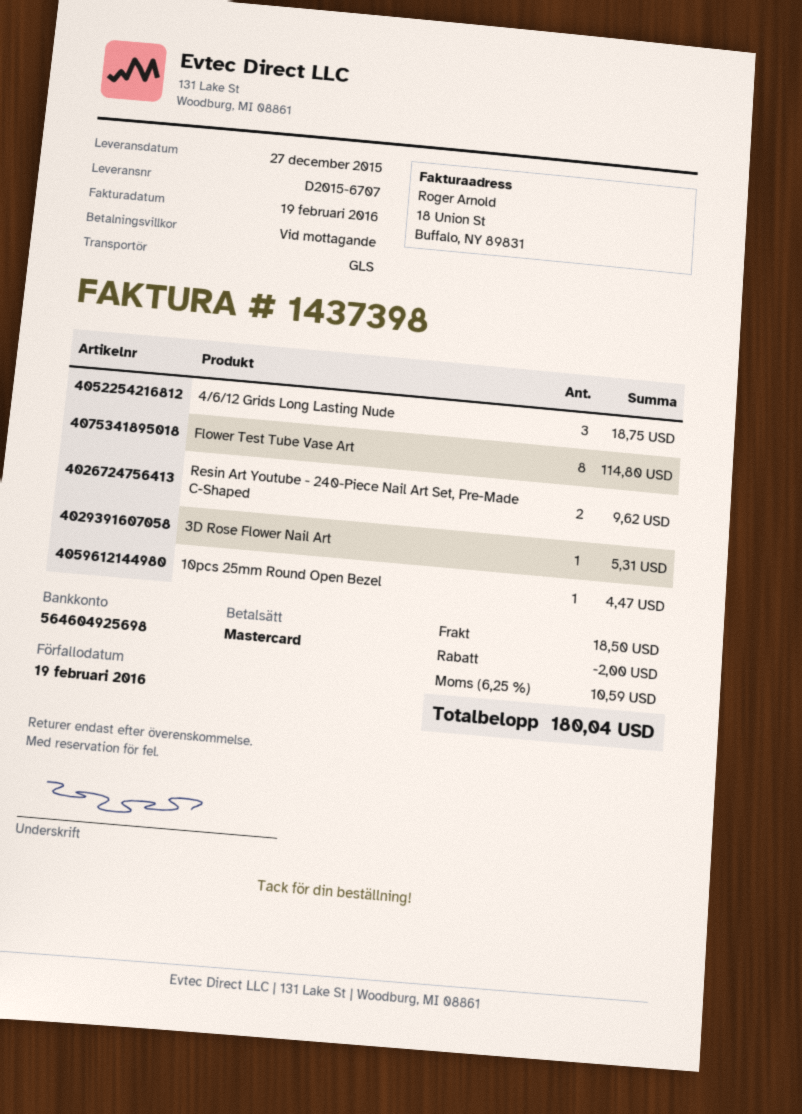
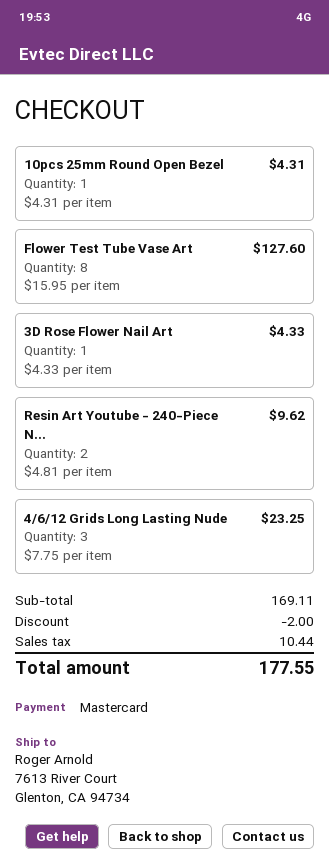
4/6/12 Grids Long Lasting Nude: 3 for 18.75 -> 3 for 23.25
Flower Test Tube Vase Art: 8 for 114.80 -> 8 for 127.60
3D Rose Flower Nail Art: 1 for 5.31 -> 1 for 4.33
10pcs 25mm Round Open Bezel: 1 for 4.47 -> 1 for 4.31
shipping: 18.50 -> none
tax: 10.59 -> 10.44
total: 180.04 -> 177.55

